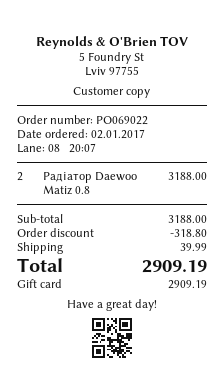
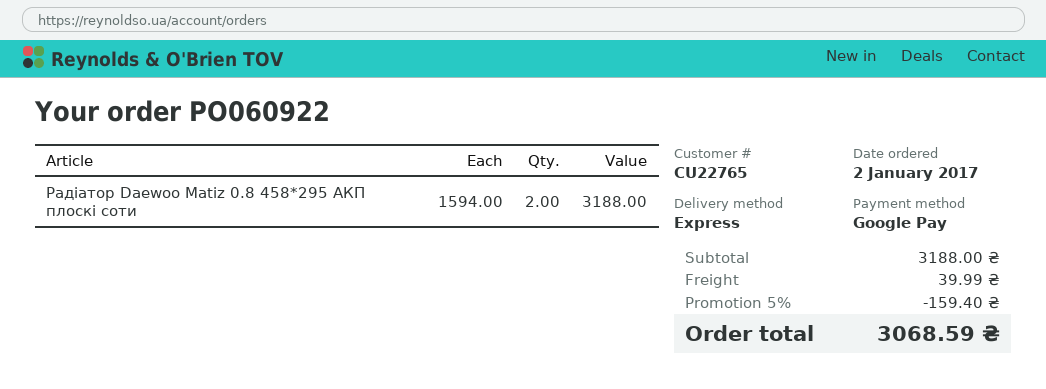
order number: PO069022 -> PO060922
payment method: gift card -> Google Pay
discount: 318.80 -> 159.40
total: 2909.19 -> 3068.59

